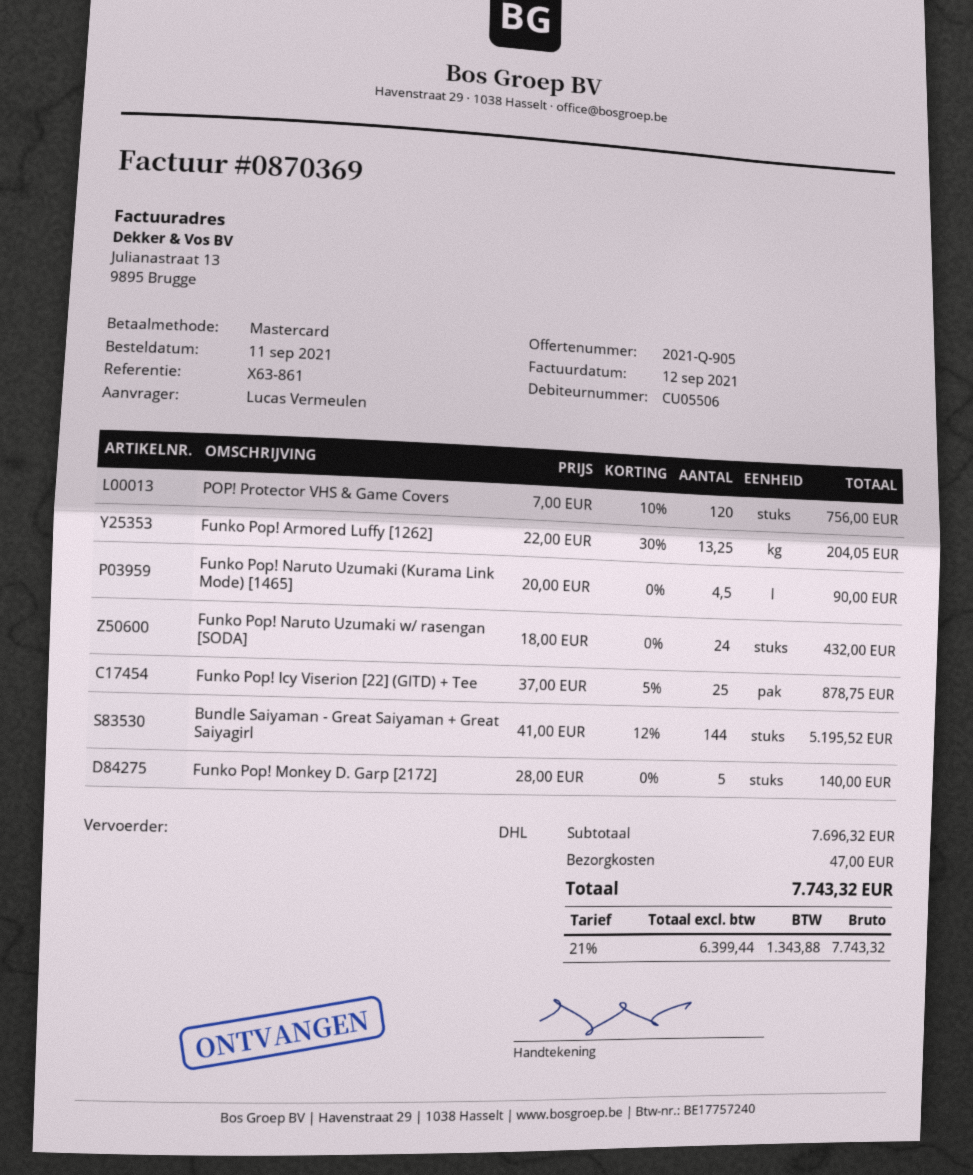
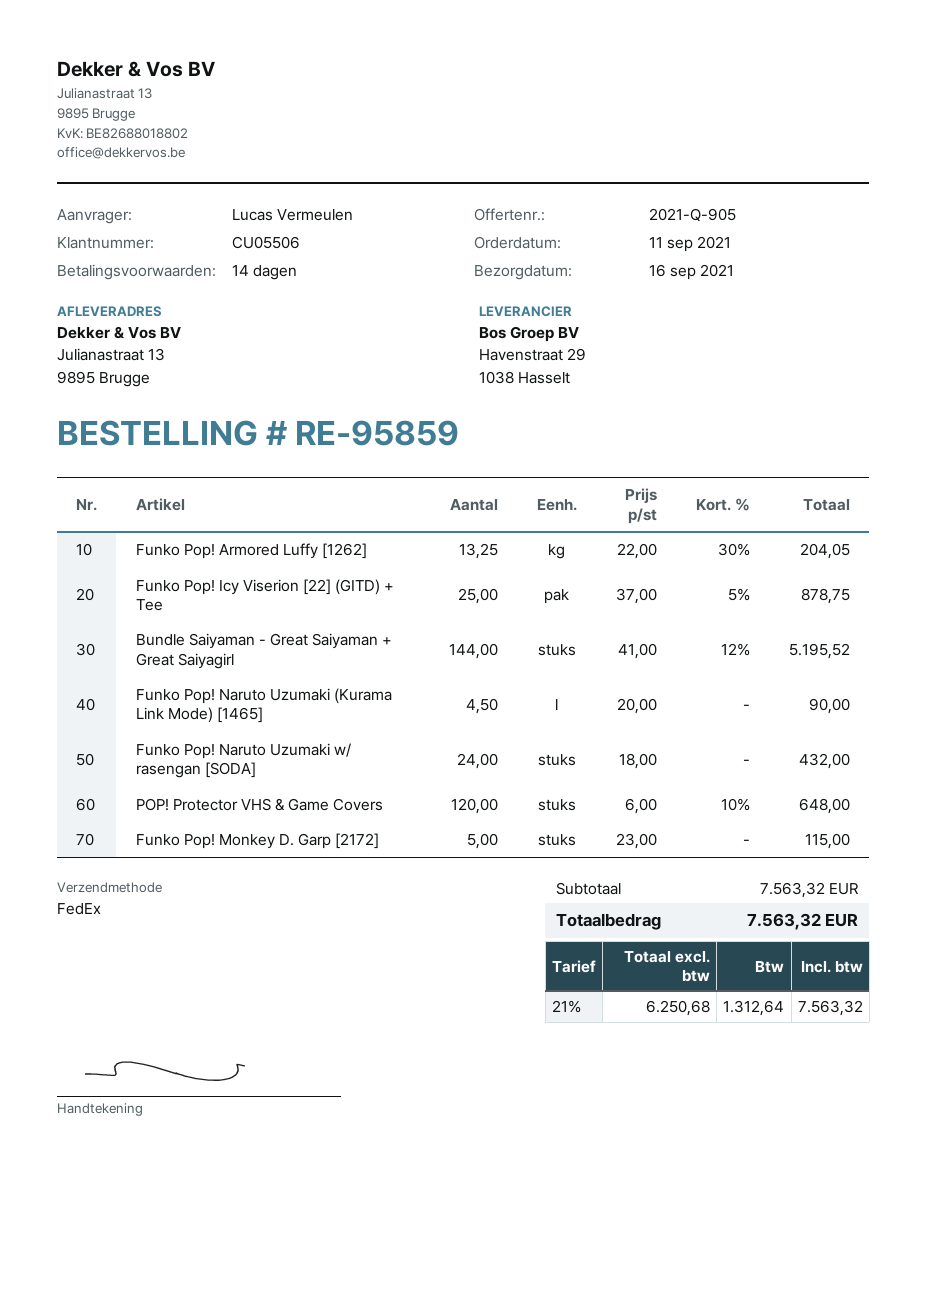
shipping method: DHL -> FedEx
POP! Protector VHS & Game Covers: 120 x 7.00 - 10% = 756.00 -> 120 x 6.00 - 10% = 648.00
Funko Pop! Monkey D. Garp [2172]: 5 x 28.00 = 140.00 -> 5 x 23.00 = 115.00
subtotal: 7696.32 -> 7563.32
shipping: 47.00 -> none
net: 6399.44 -> 6250.68
tax: 21% = 1343.88 -> 21% = 1312.64
total: 7743.32 -> 7563.32

